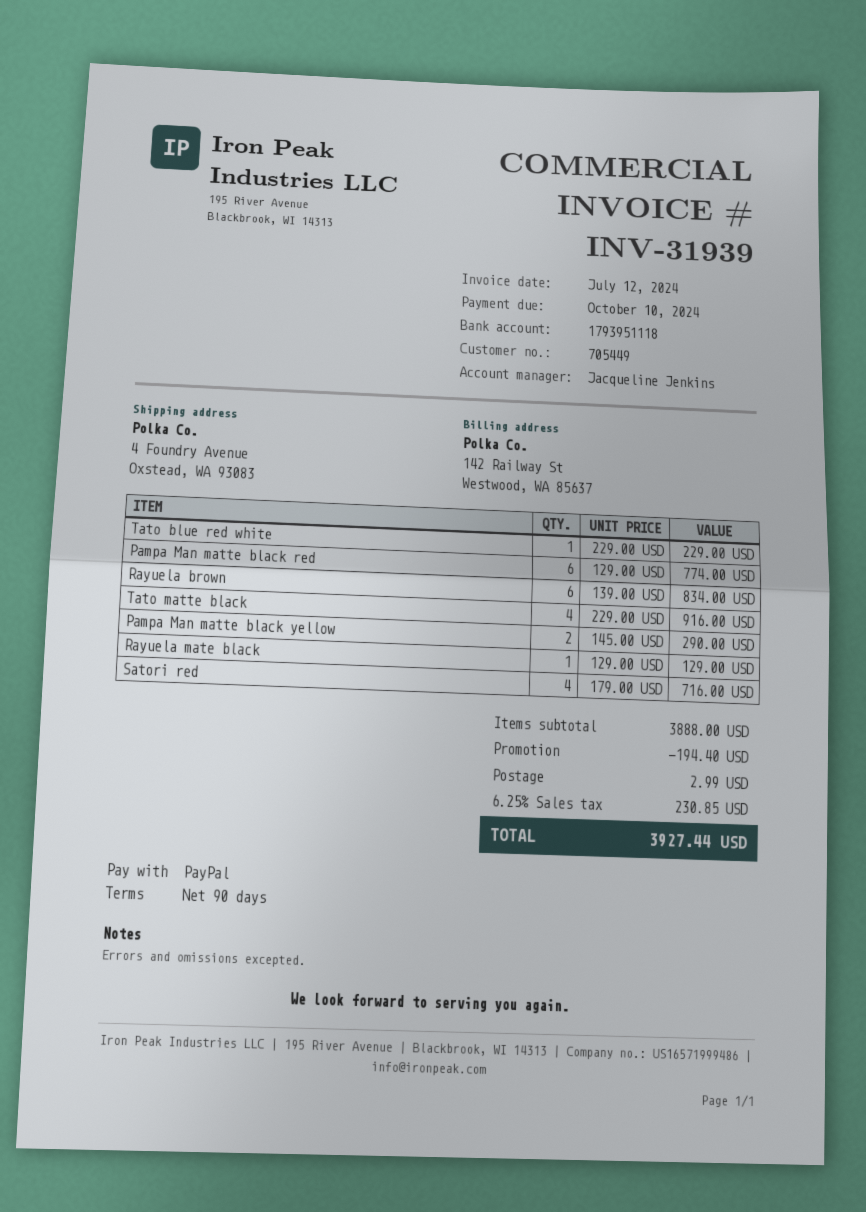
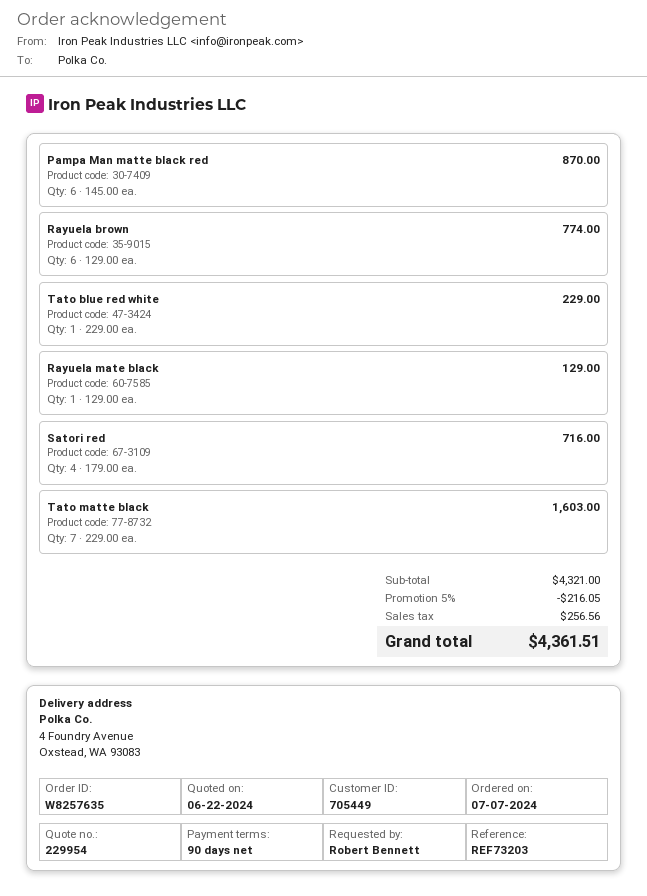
Pampa Man matte black red: 6 x 129.00 = 774.00 -> 6 x 145.00 = 870.00
Rayuela brown: 6 x 139.00 = 834.00 -> 6 x 129.00 = 774.00
Tato matte black: 4 x 229.00 = 916.00 -> 7 x 229.00 = 1603.00
Pampa Man matte black yellow: 2 x 145.00 = 290.00 -> none
subtotal: 3888.00 -> 4321.00
discount: 194.40 -> 216.05
shipping: 2.99 -> none
tax: 230.85 -> 256.56
total: 3927.44 -> 4361.51

